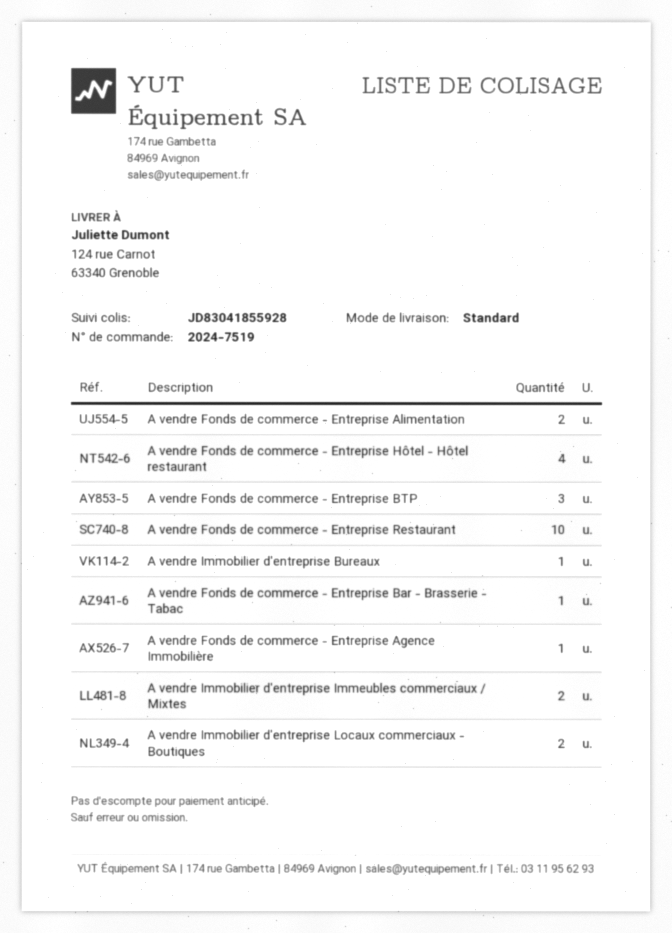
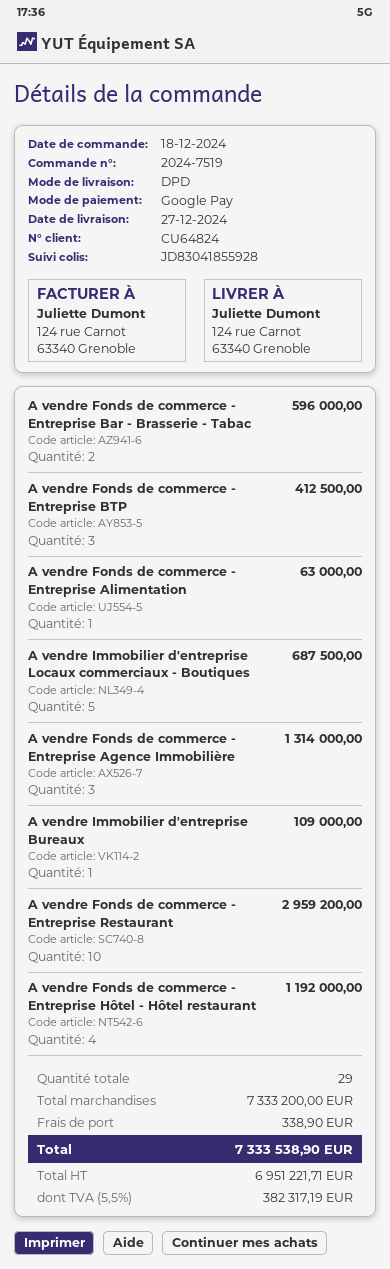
shipping method: standard -> DPD
A vendre Fonds de commerce - Entreprise Alimentation: 2 -> 1
A vendre Fonds de commerce - Entreprise Bar - Brasserie - Tabac: 1 -> 2
A vendre Fonds de commerce - Entreprise Agence Immobilière: 1 -> 3
A vendre Immobilier d'entreprise Immeubles commerciaux / Mixtes: 2 -> none
A vendre Immobilier d'entreprise Locaux commerciaux - Boutiques: 2 -> 5

